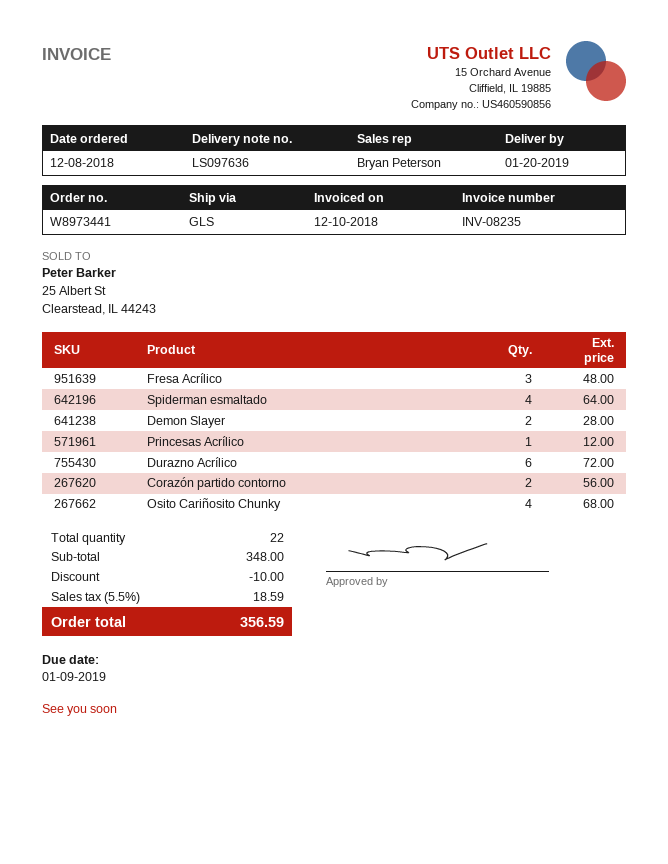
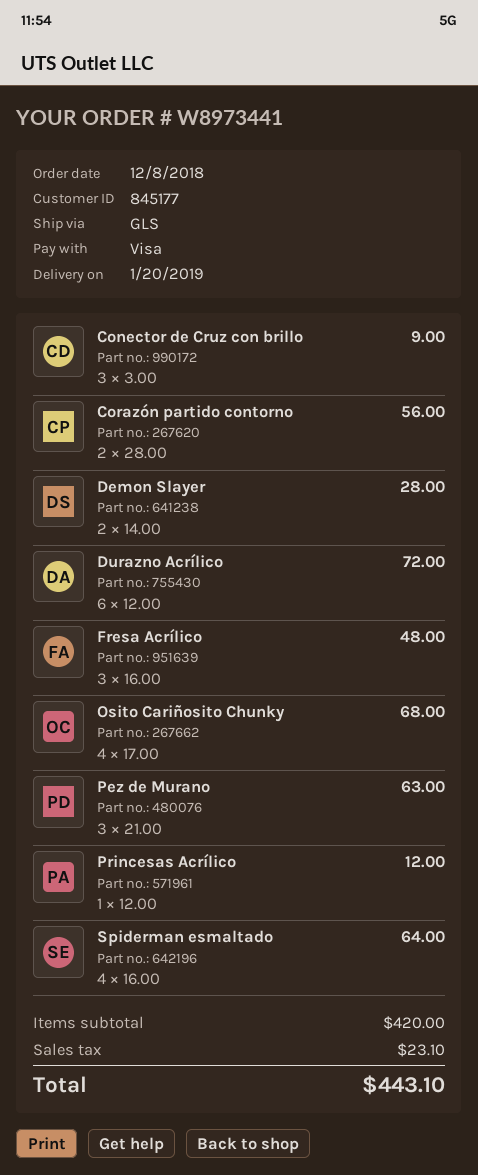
Conector de Cruz con brillo: none -> 3 for 9.00
Pez de Murano: none -> 3 for 63.00
subtotal: 348.00 -> 420.00
discount: 10.00 -> none
tax: 18.59 -> 23.10
total: 356.59 -> 443.10

